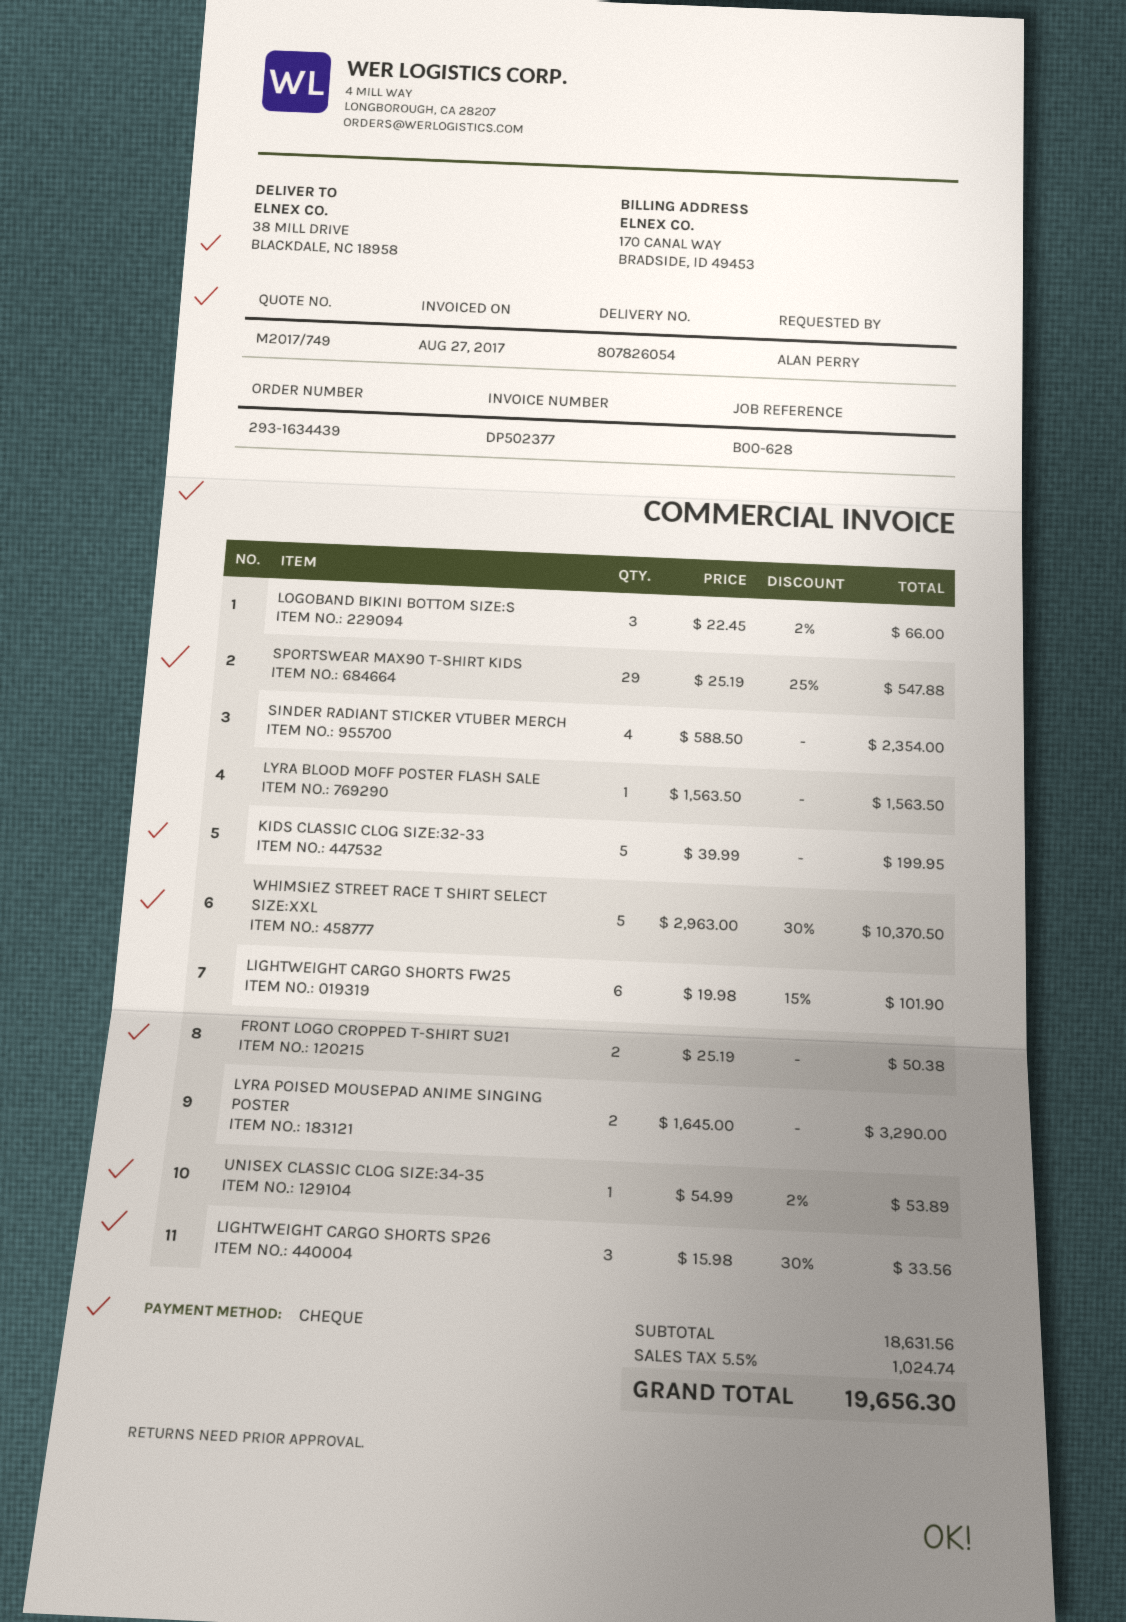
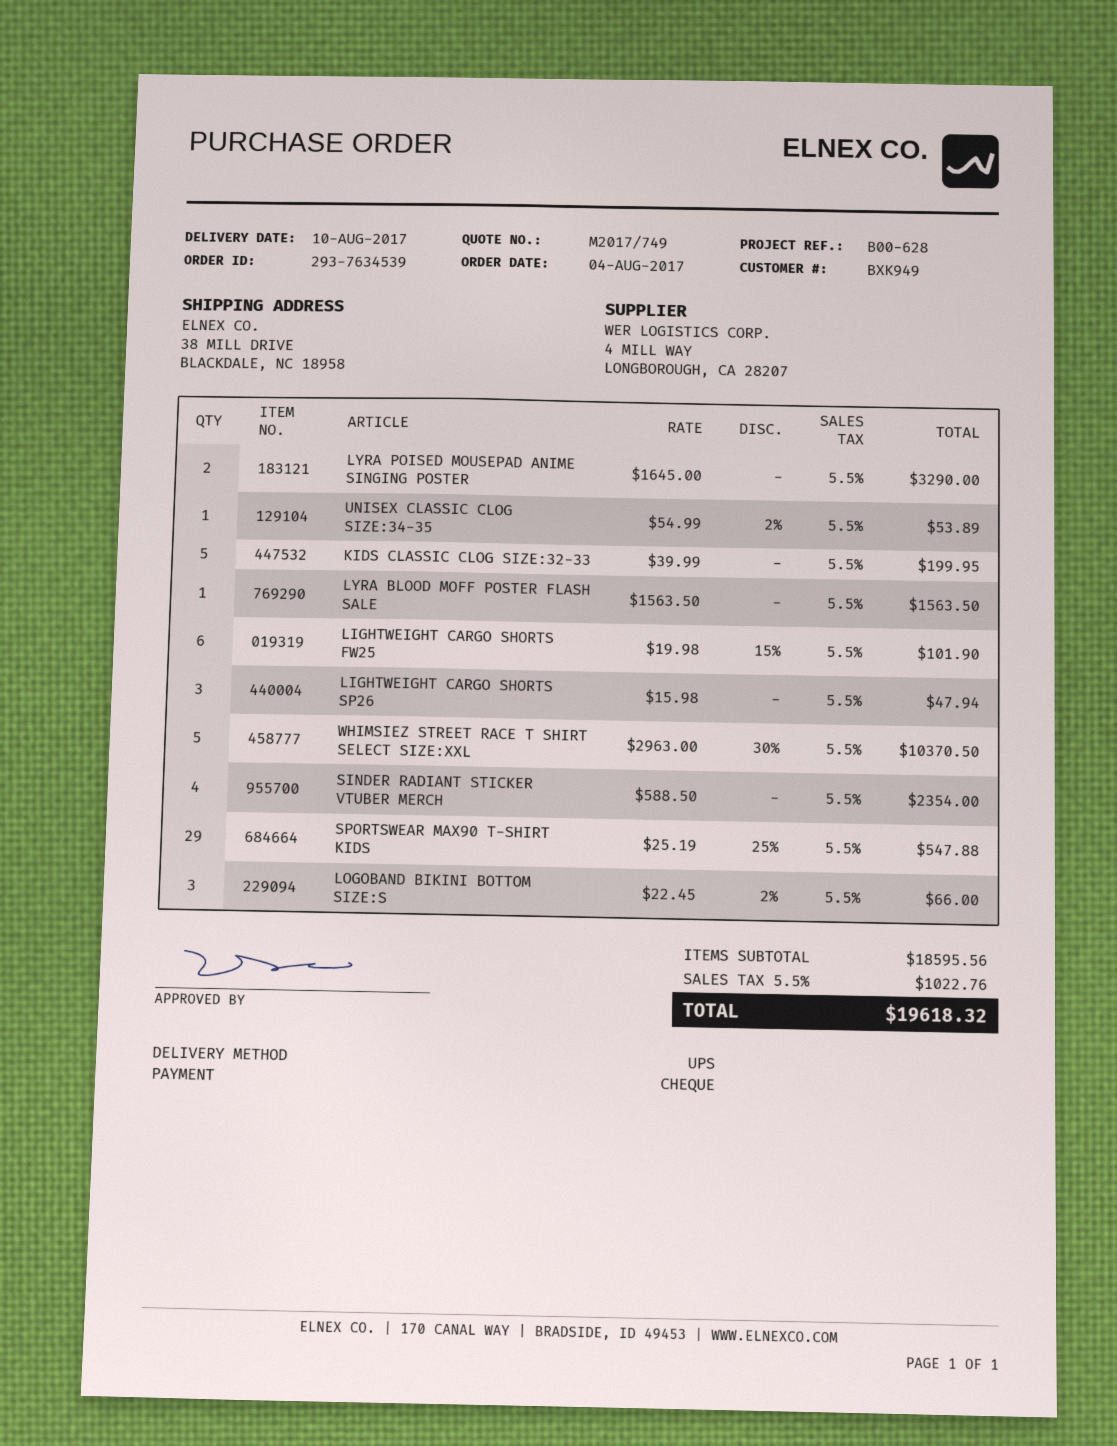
order number: 293-1634439 -> 293-7634539
FRONT LOGO CROPPED T-SHIRT SU21: 2 x 25.19 = 50.38 -> none
LIGHTWEIGHT CARGO SHORTS SP26: 3 x 15.98 - 30% = 33.56 -> 3 x 15.98 = 47.94
subtotal: 18631.56 -> 18595.56
tax: 5.5% = 1024.74 -> 5.5% = 1022.76
total: 19656.30 -> 19618.32

